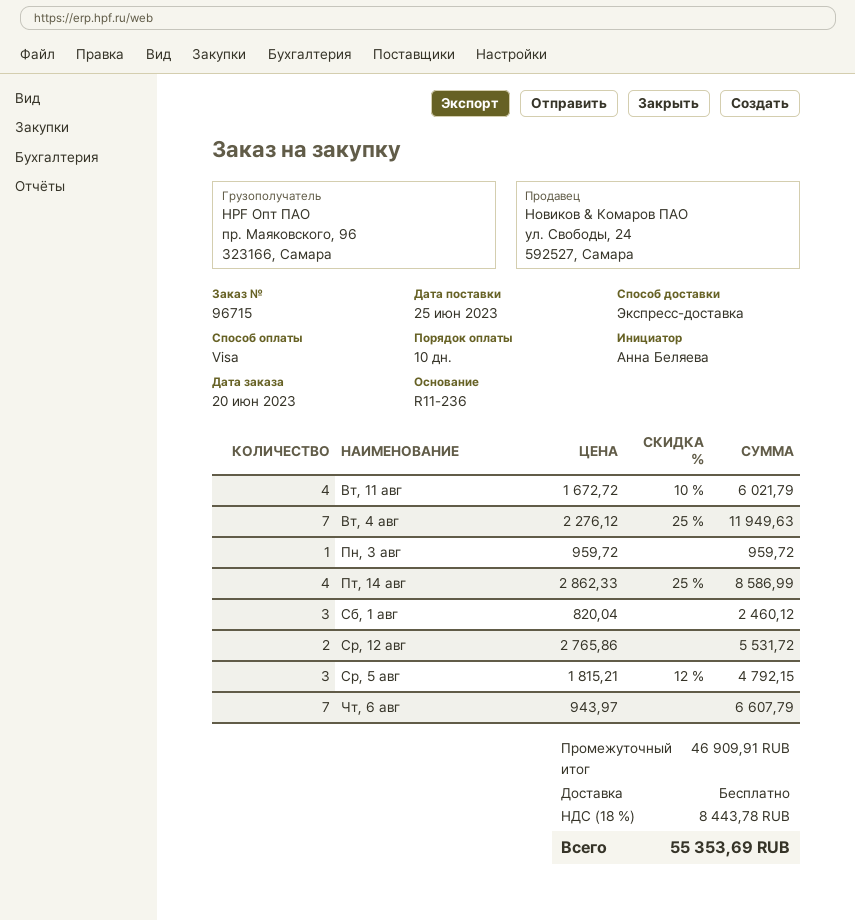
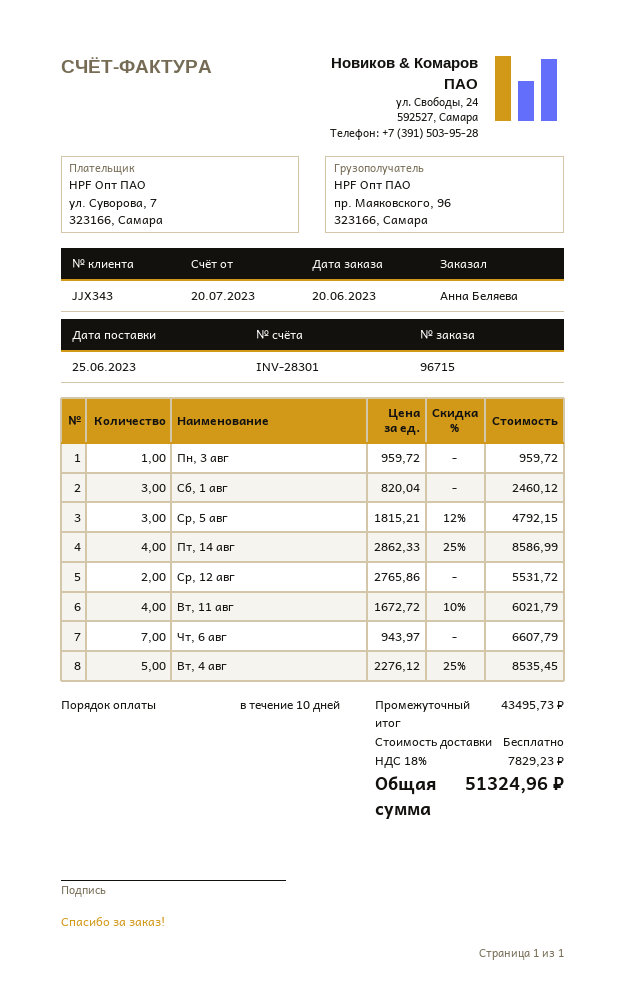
Вт, 4 авг: 7 x 2276.12 - 25% = 11949.63 -> 5 x 2276.12 - 25% = 8535.45
subtotal: 46909.91 -> 43495.73
tax: 18% = 8443.78 -> 18% = 7829.23
total: 55353.69 -> 51324.96

